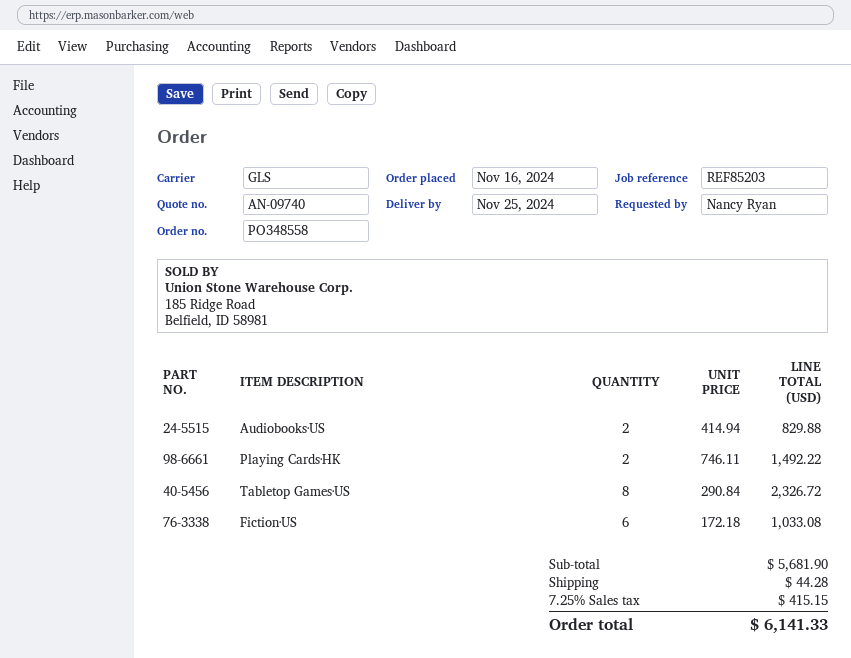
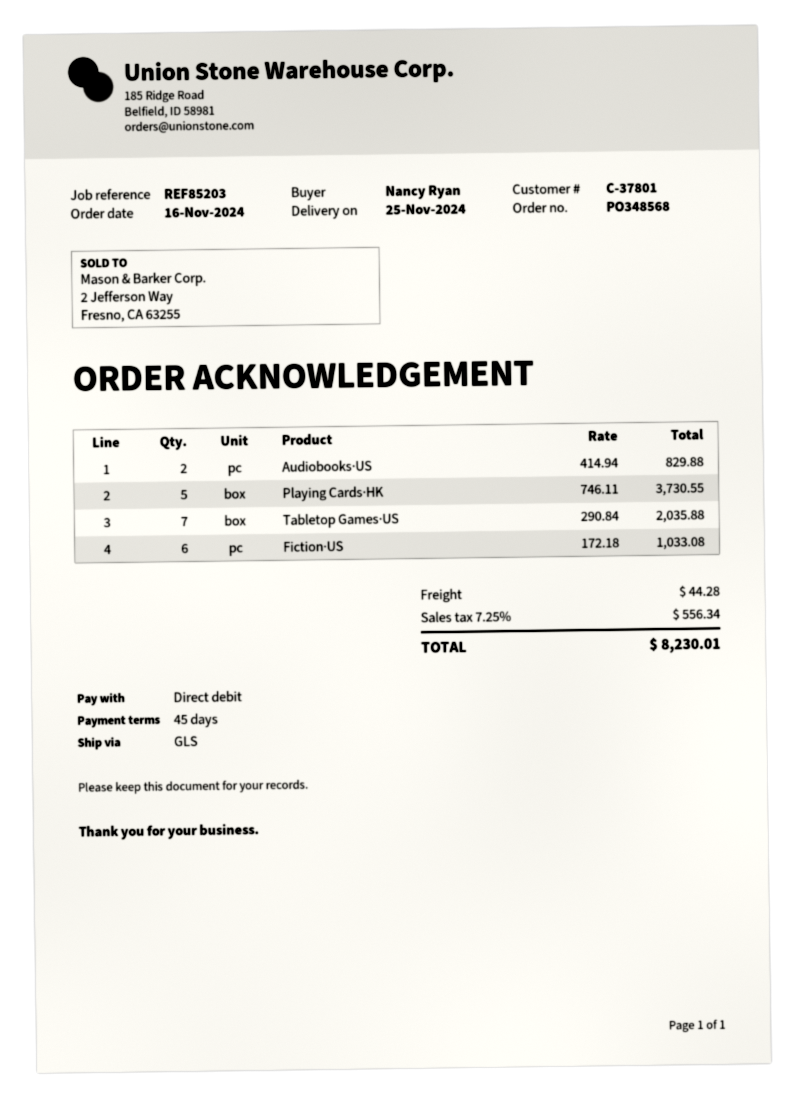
order number: PO348558 -> PO348568
Playing Cards·HK: 2 x 746.11 = 1492.22 -> 5 x 746.11 = 3730.55
Tabletop Games·US: 8 x 290.84 = 2326.72 -> 7 x 290.84 = 2035.88
tax: 7.25% = 415.15 -> 7.25% = 556.34
total: 6141.33 -> 8230.01

